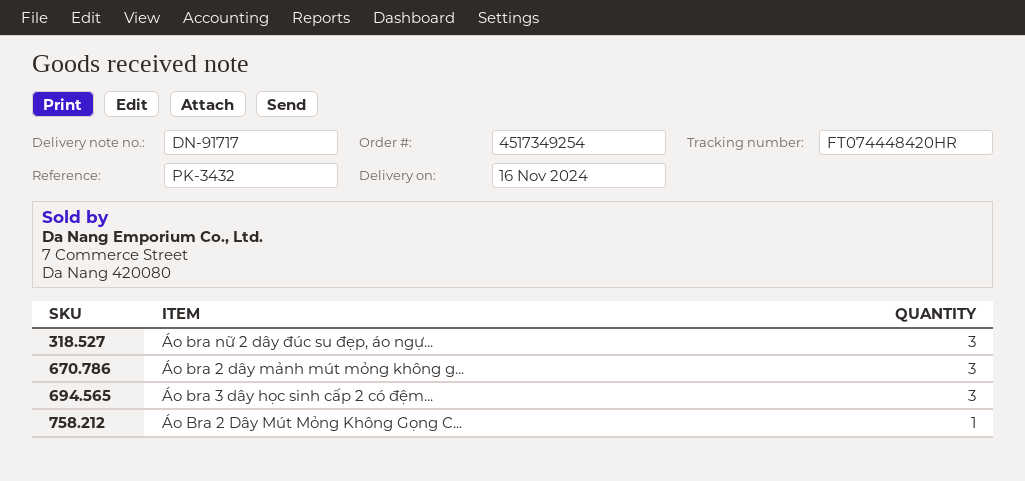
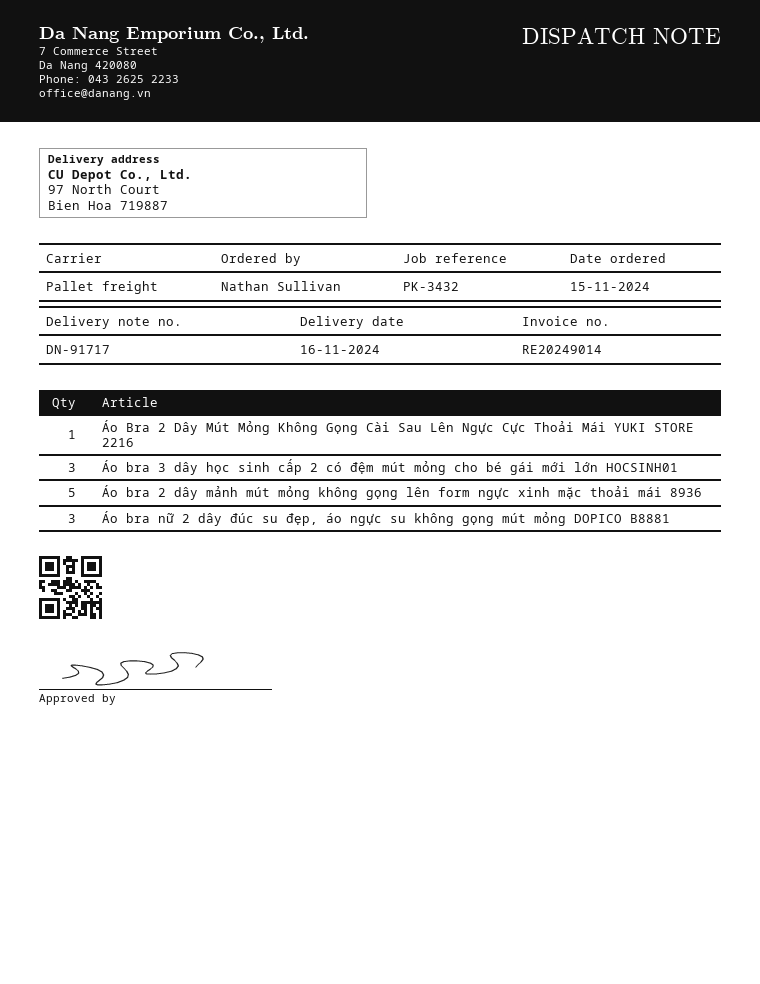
Áo bra 2 dây mảnh mút mỏng không g...: 3 -> 5

